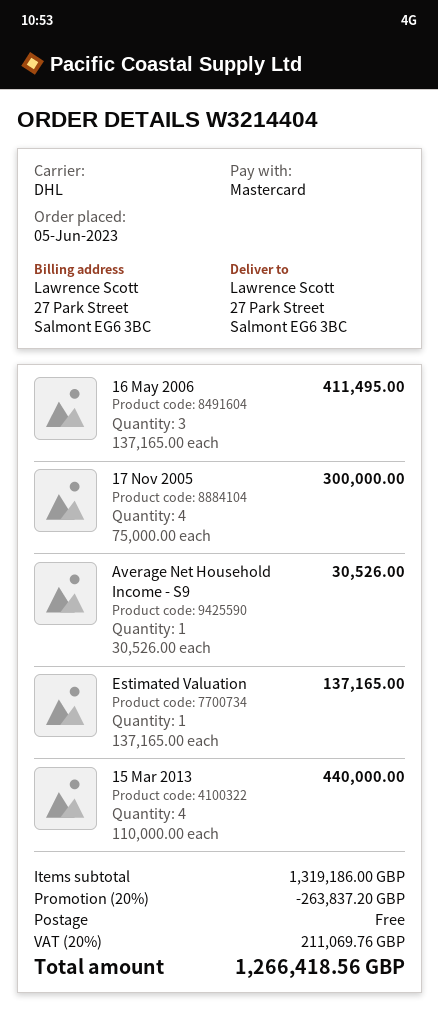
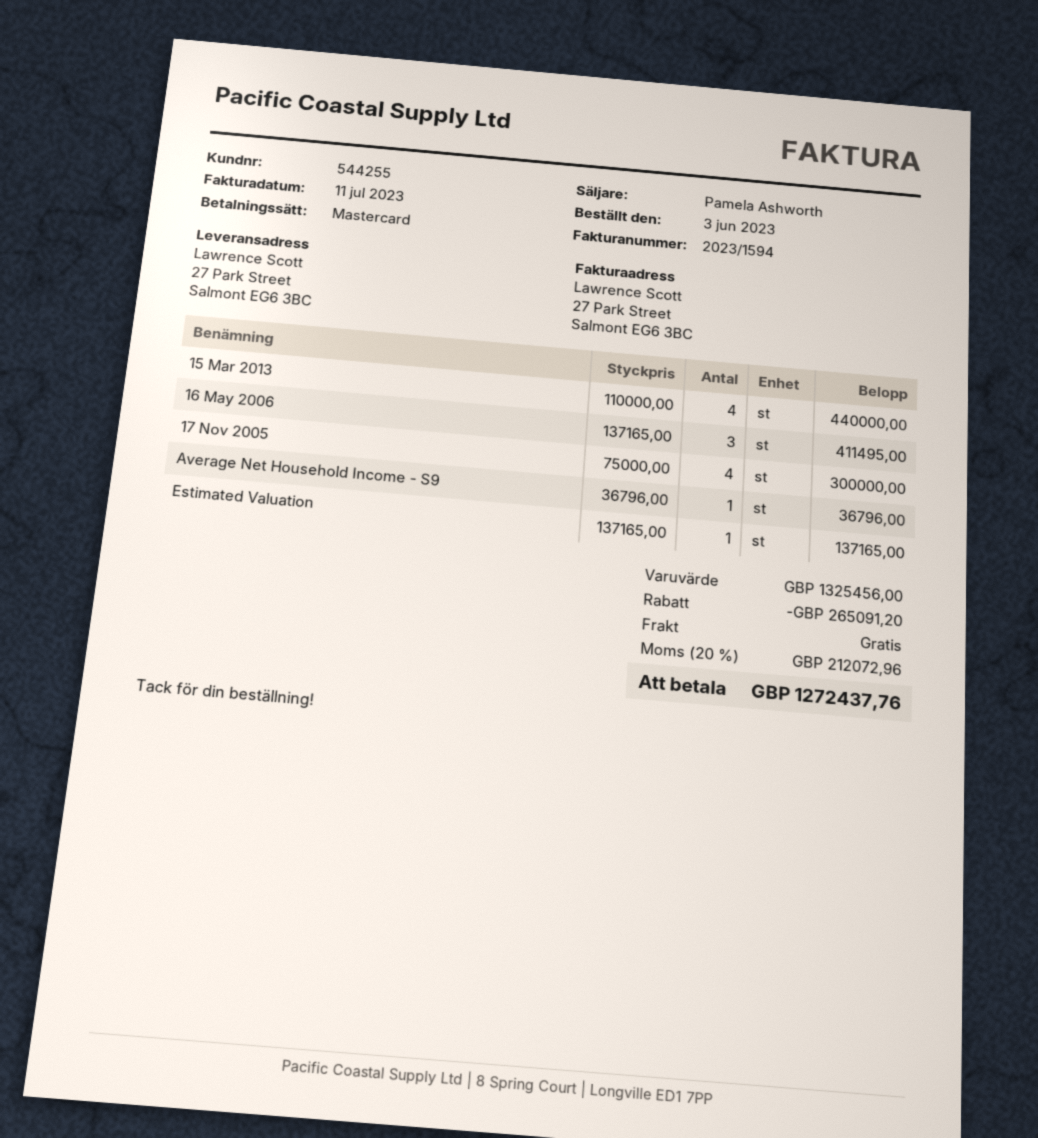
order date: 2023-06-05 -> 2023-06-03
Average Net Household Income - S9: 1 x 30526.00 = 30526.00 -> 1 x 36796.00 = 36796.00
subtotal: 1319186.00 -> 1325456.00
discount: 263837.20 -> 265091.20
tax: 20% = 211069.76 -> 20% = 212072.96
total: 1266418.56 -> 1272437.76

